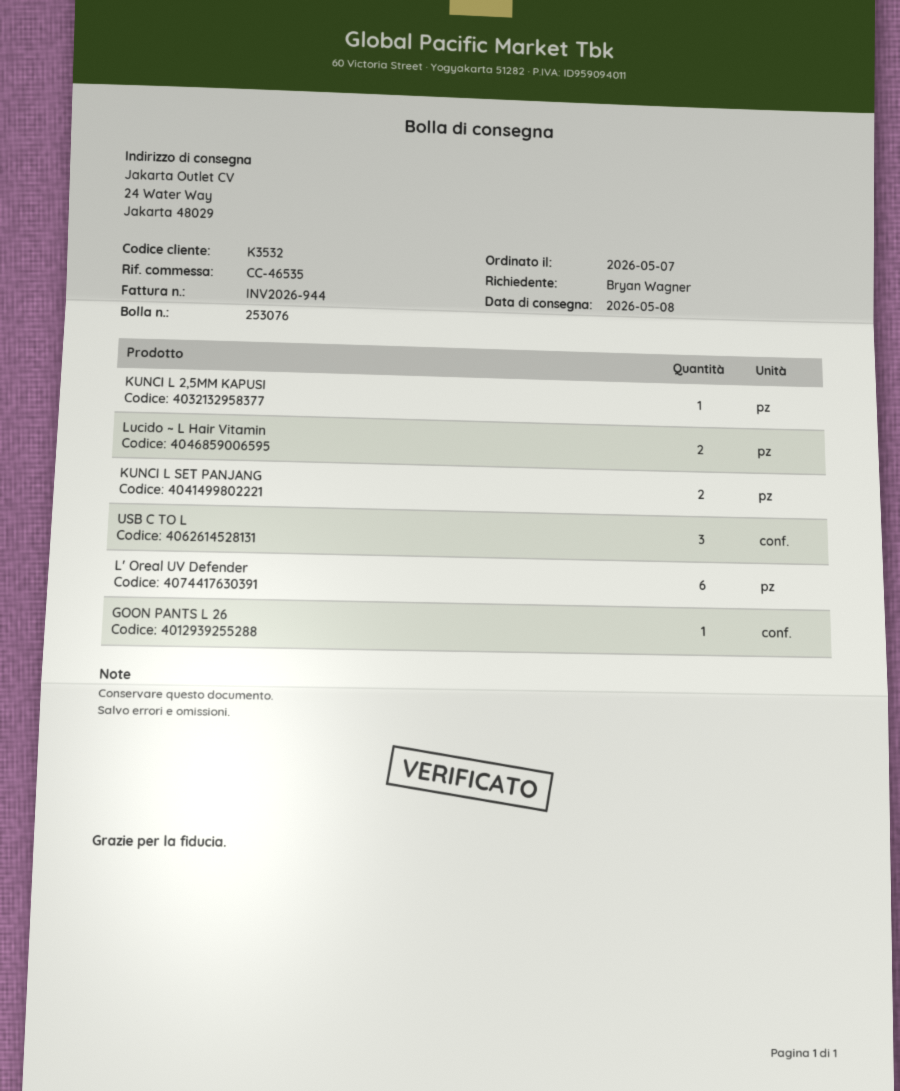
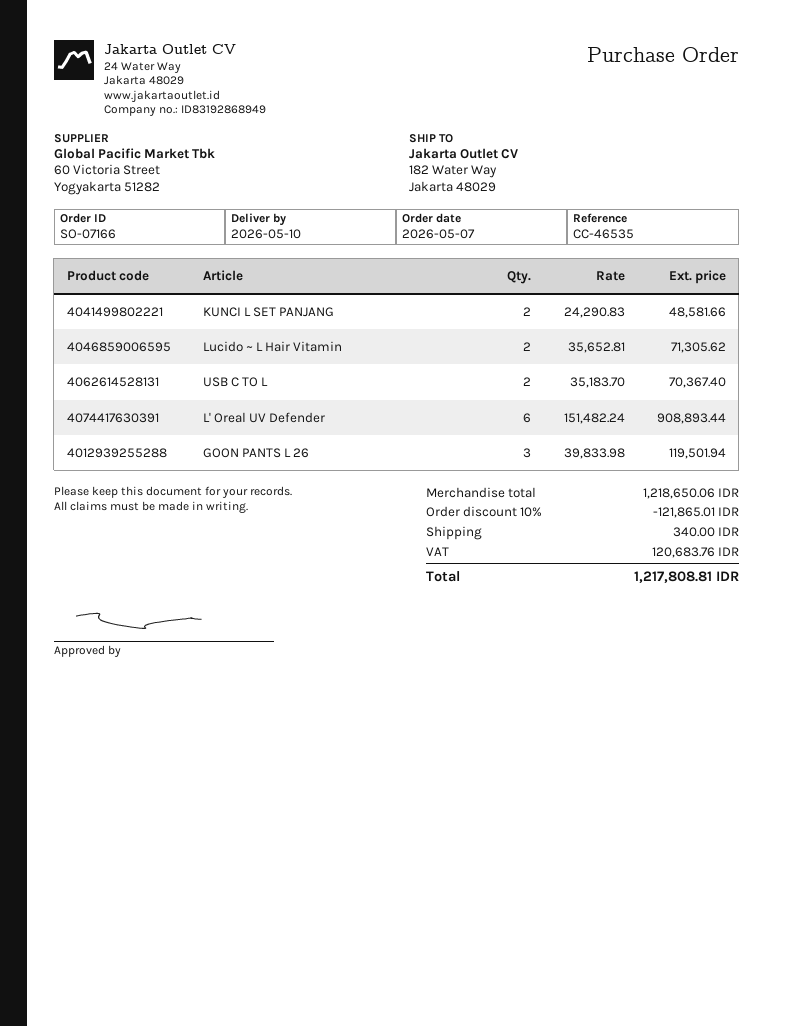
delivery date: 2026-05-08 -> 2026-05-10
ship to: 24 Water Way, Jakarta 48029 -> 182 Water Way, Jakarta 48029
KUNCI L 2,5MM KAPUSI: 1 -> none
USB C TO L: 3 -> 2
GOON PANTS L 26: 1 -> 3

